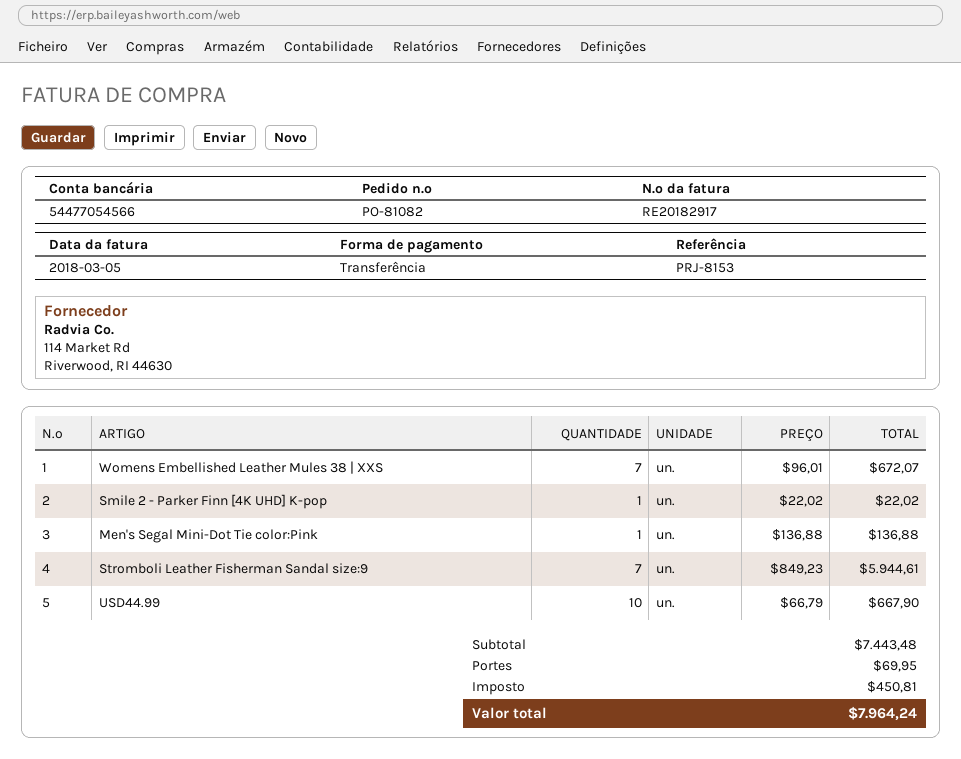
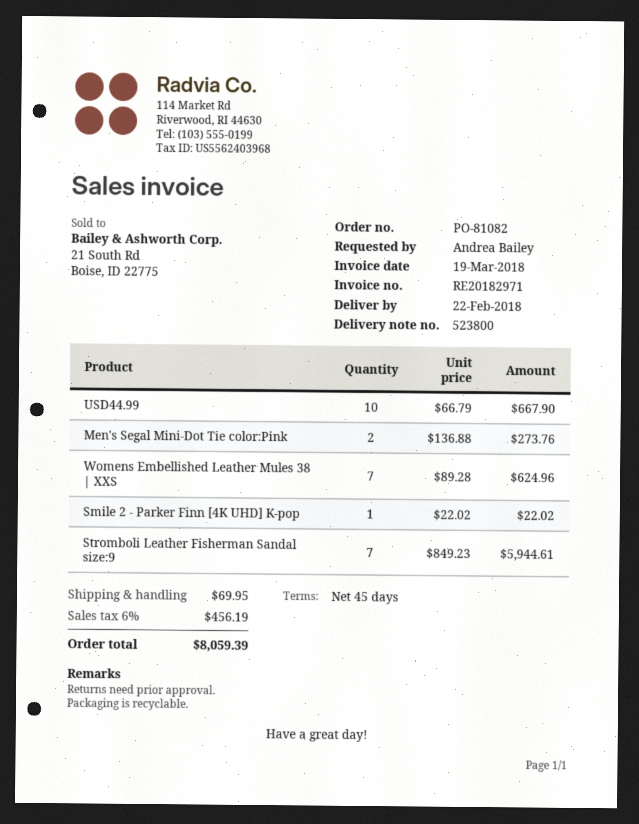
invoice number: RE20182917 -> RE20182971
invoice date: 2018-03-05 -> 2018-03-19
Womens Embellished Leather Mules 38 | XXS: 7 x 96.01 = 672.07 -> 7 x 89.28 = 624.96
Men's Segal Mini-Dot Tie color:Pink: 1 x 136.88 = 136.88 -> 2 x 136.88 = 273.76
tax: 450.81 -> 456.19
total: 7964.24 -> 8059.39

